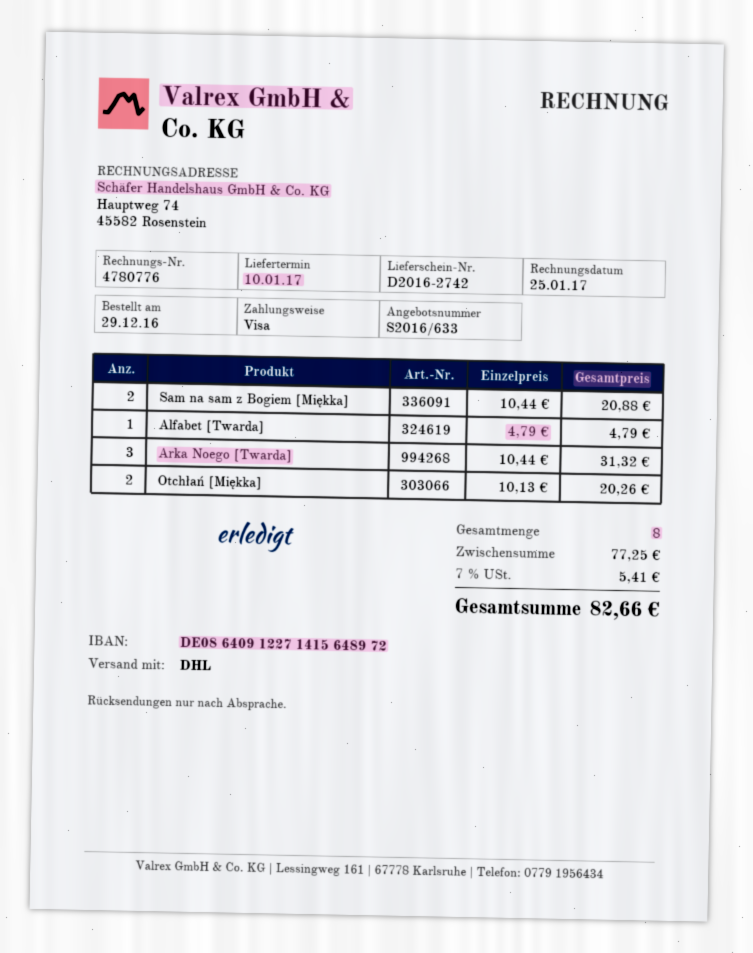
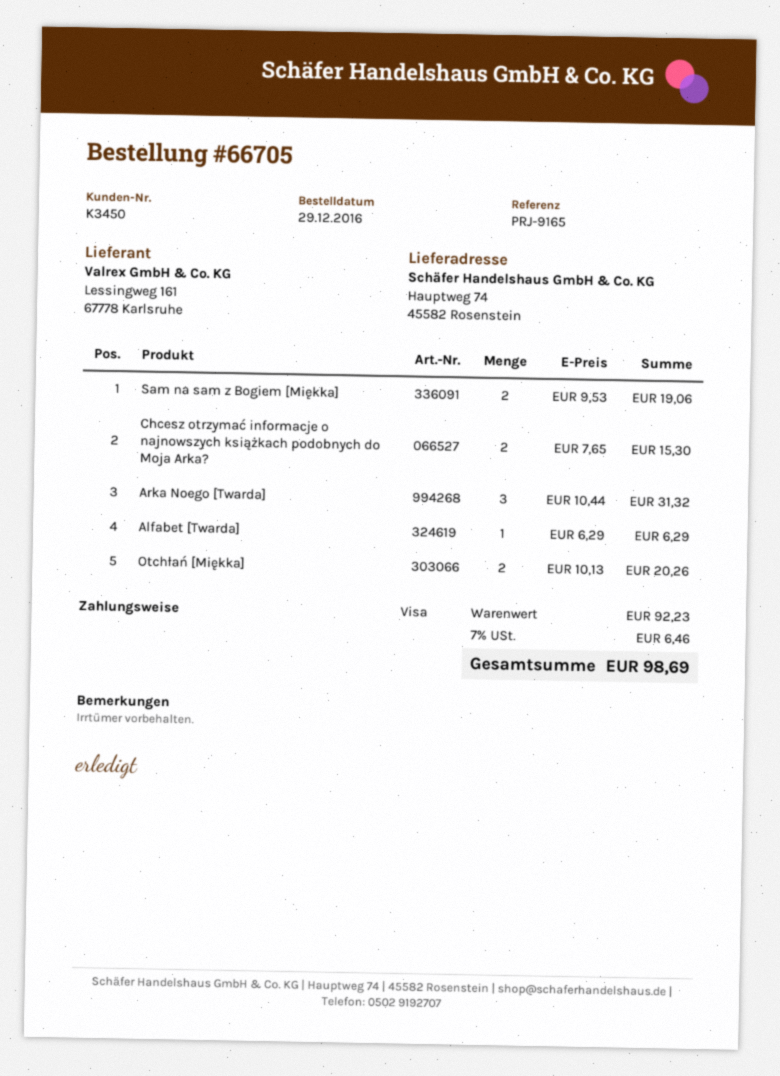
Sam na sam z Bogiem [Miękka]: 2 x 10.44 = 20.88 -> 2 x 9.53 = 19.06
Alfabet [Twarda]: 1 x 4.79 = 4.79 -> 1 x 6.29 = 6.29
Chcesz otrzymać informacje o najnowszych książkach podobnych do Moja Arka?: none -> 2 x 7.65 = 15.30
subtotal: 77.25 -> 92.23
tax: 7% = 5.41 -> 7% = 6.46
total: 82.66 -> 98.69

